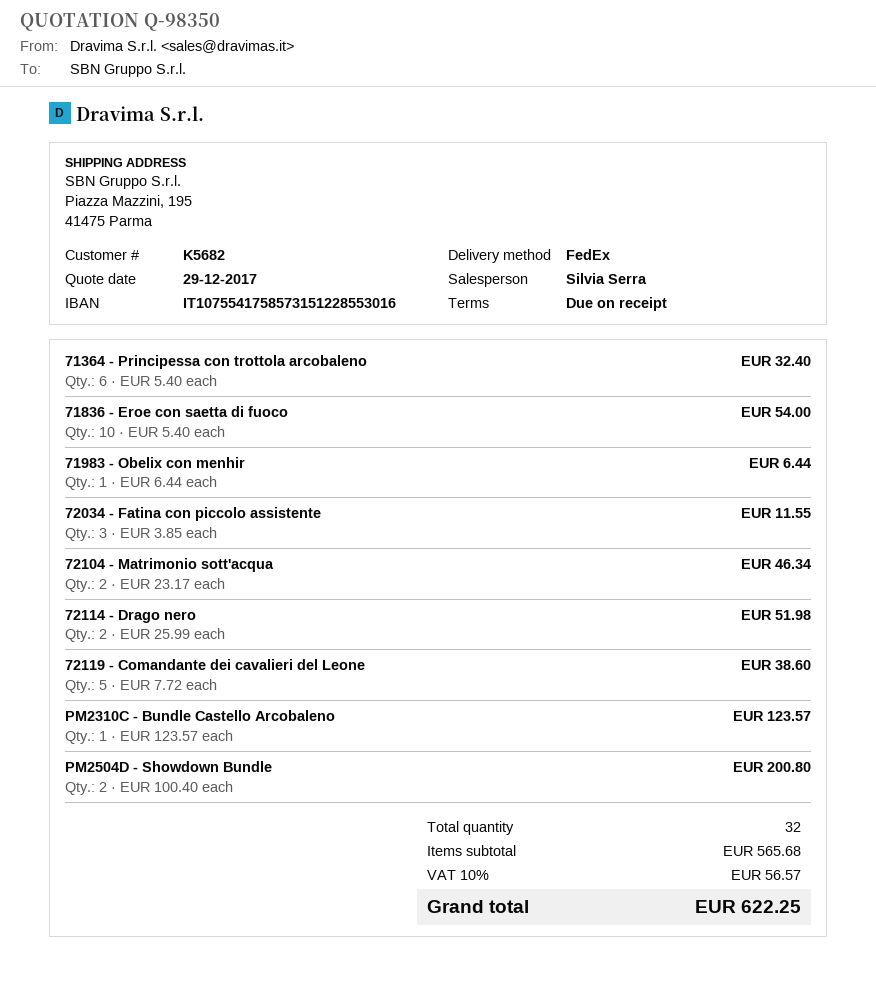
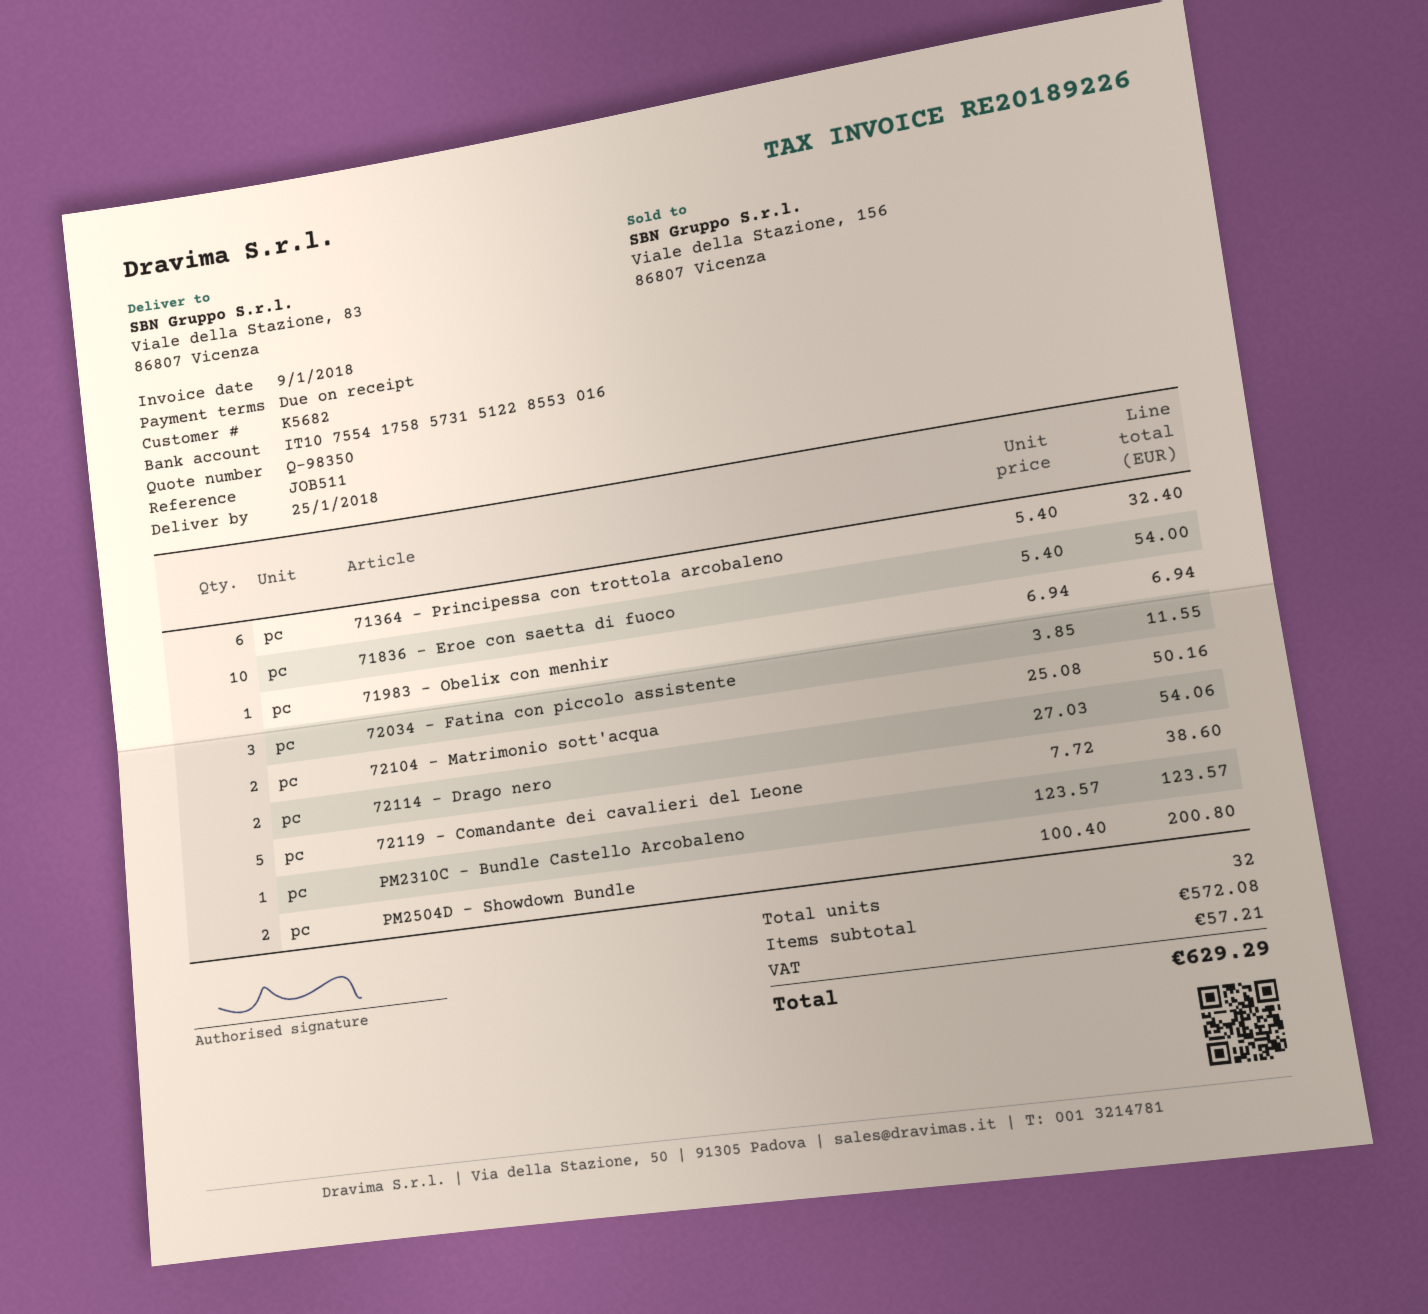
ship to: Piazza Mazzini, 195, 41475 Parma -> Viale della Stazione, 83, 86807 Vicenza
71983 - Obelix con menhir: 1 x 6.44 = 6.44 -> 1 x 6.94 = 6.94
72104 - Matrimonio sott'acqua: 2 x 23.17 = 46.34 -> 2 x 25.08 = 50.16
72114 - Drago nero: 2 x 25.99 = 51.98 -> 2 x 27.03 = 54.06
subtotal: 565.68 -> 572.08
tax: 56.57 -> 57.21
total: 622.25 -> 629.29

